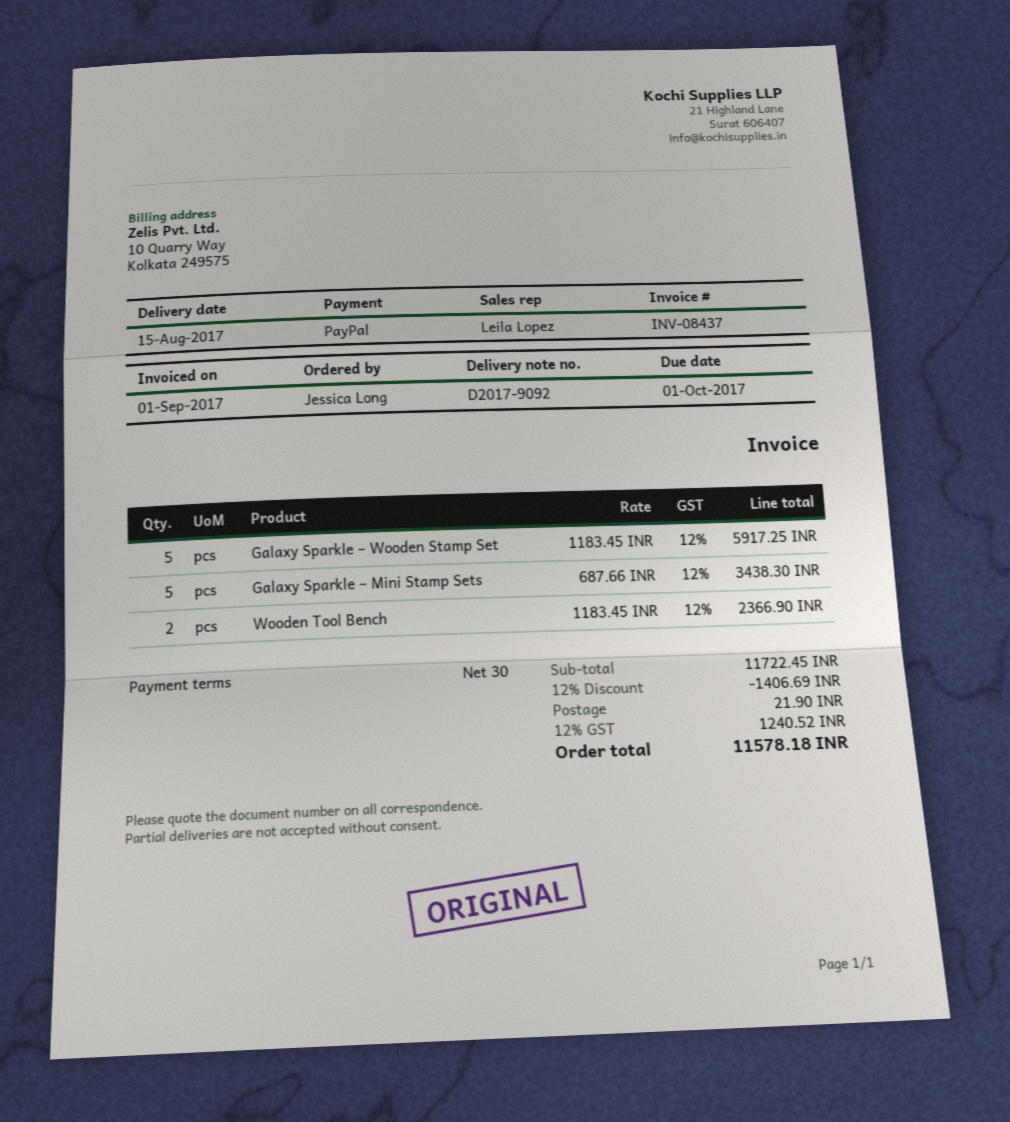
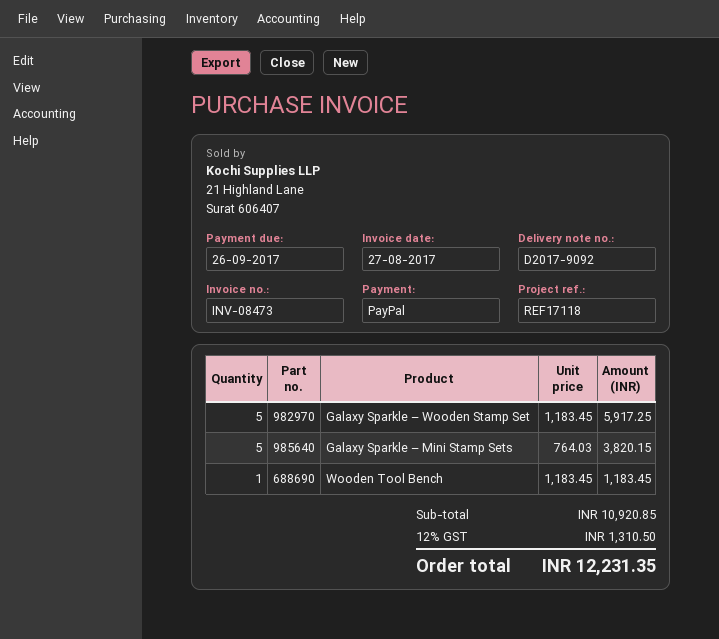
invoice number: INV-08437 -> INV-08473
invoice date: 2017-09-01 -> 2017-08-27
due date: 2017-10-01 -> 2017-09-26
Galaxy Sparkle – Mini Stamp Sets: 5 x 687.66 = 3438.30 -> 5 x 764.03 = 3820.15
Wooden Tool Bench: 2 x 1183.45 = 2366.90 -> 1 x 1183.45 = 1183.45
subtotal: 11722.45 -> 10920.85
discount: 12% = 1406.69 -> none
shipping: 21.90 -> none
tax: 12% = 1240.52 -> 12% = 1310.50
total: 11578.18 -> 12231.35

